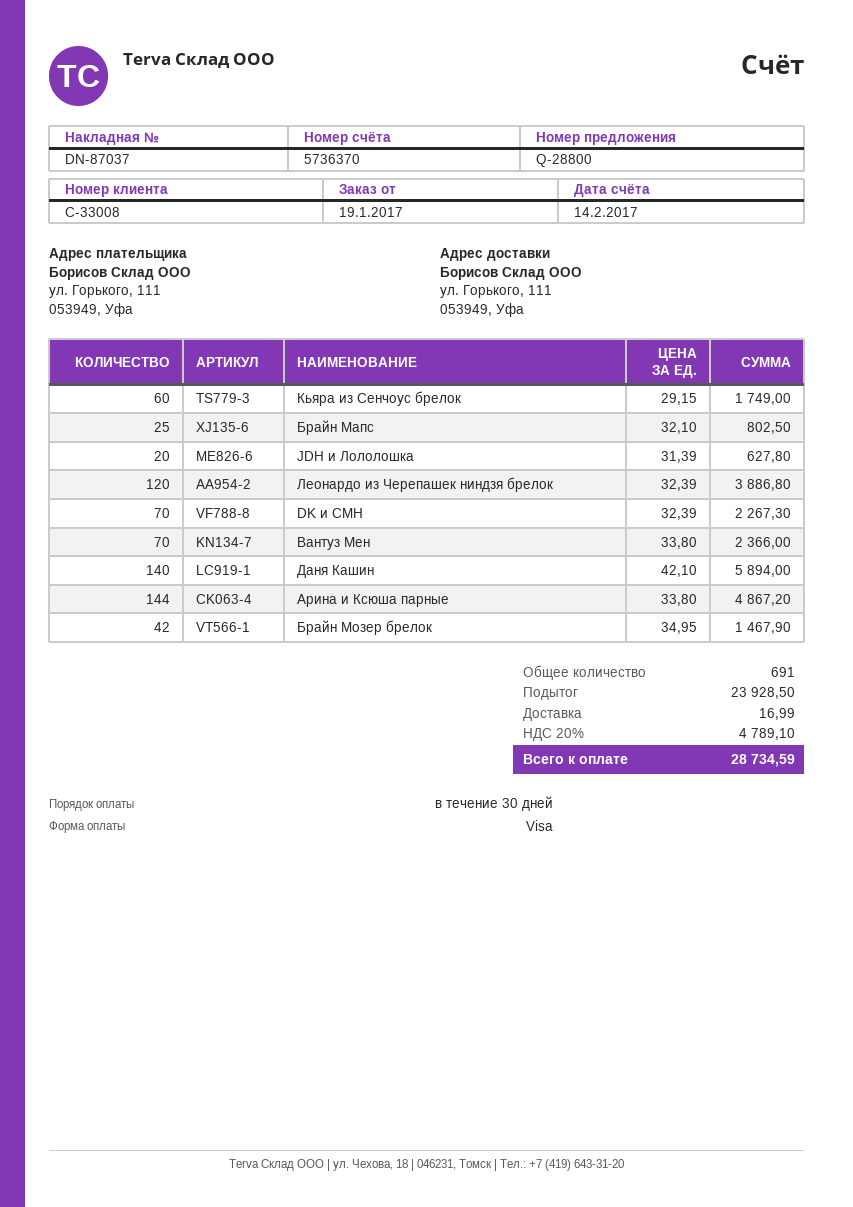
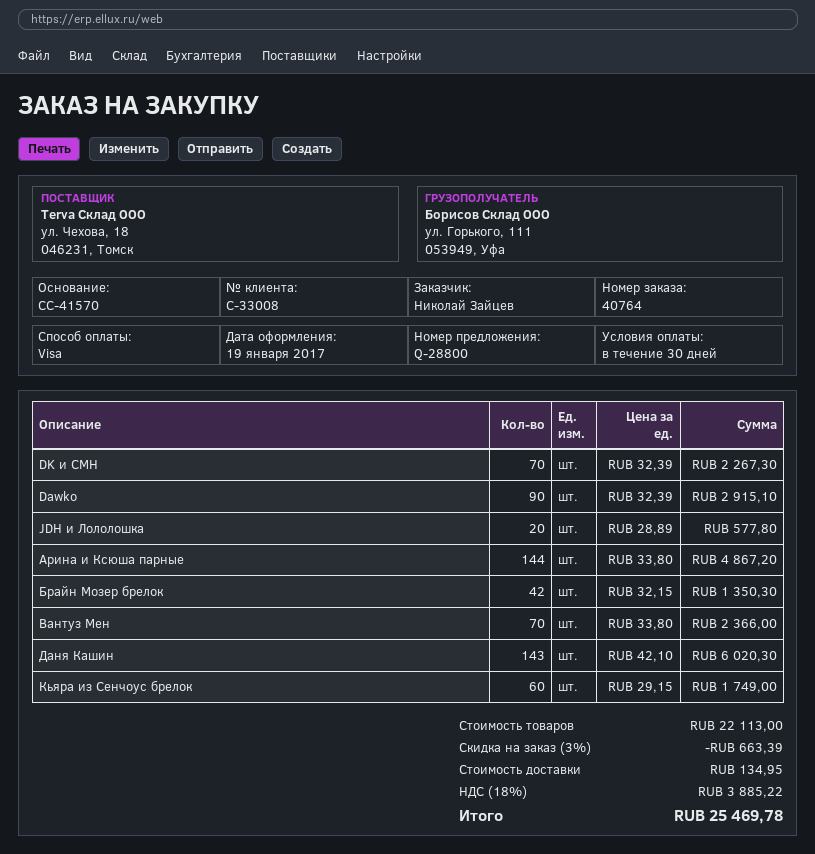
Брайн Мапс: 25 x 32.10 = 802.50 -> none
JDH и Лололошка: 20 x 31.39 = 627.80 -> 20 x 28.89 = 577.80
Леонардо из Черепашек ниндзя брелок: 120 x 32.39 = 3886.80 -> none
Даня Кашин: 140 x 42.10 = 5894.00 -> 143 x 42.10 = 6020.30
Брайн Мозер брелок: 42 x 34.95 = 1467.90 -> 42 x 32.15 = 1350.30
Dawko: none -> 90 x 32.39 = 2915.10
subtotal: 23928.50 -> 22113.00
discount: none -> 3% = 663.39
shipping: 16.99 -> 134.95
tax: 20% = 4789.10 -> 18% = 3885.22
total: 28734.59 -> 25469.78

